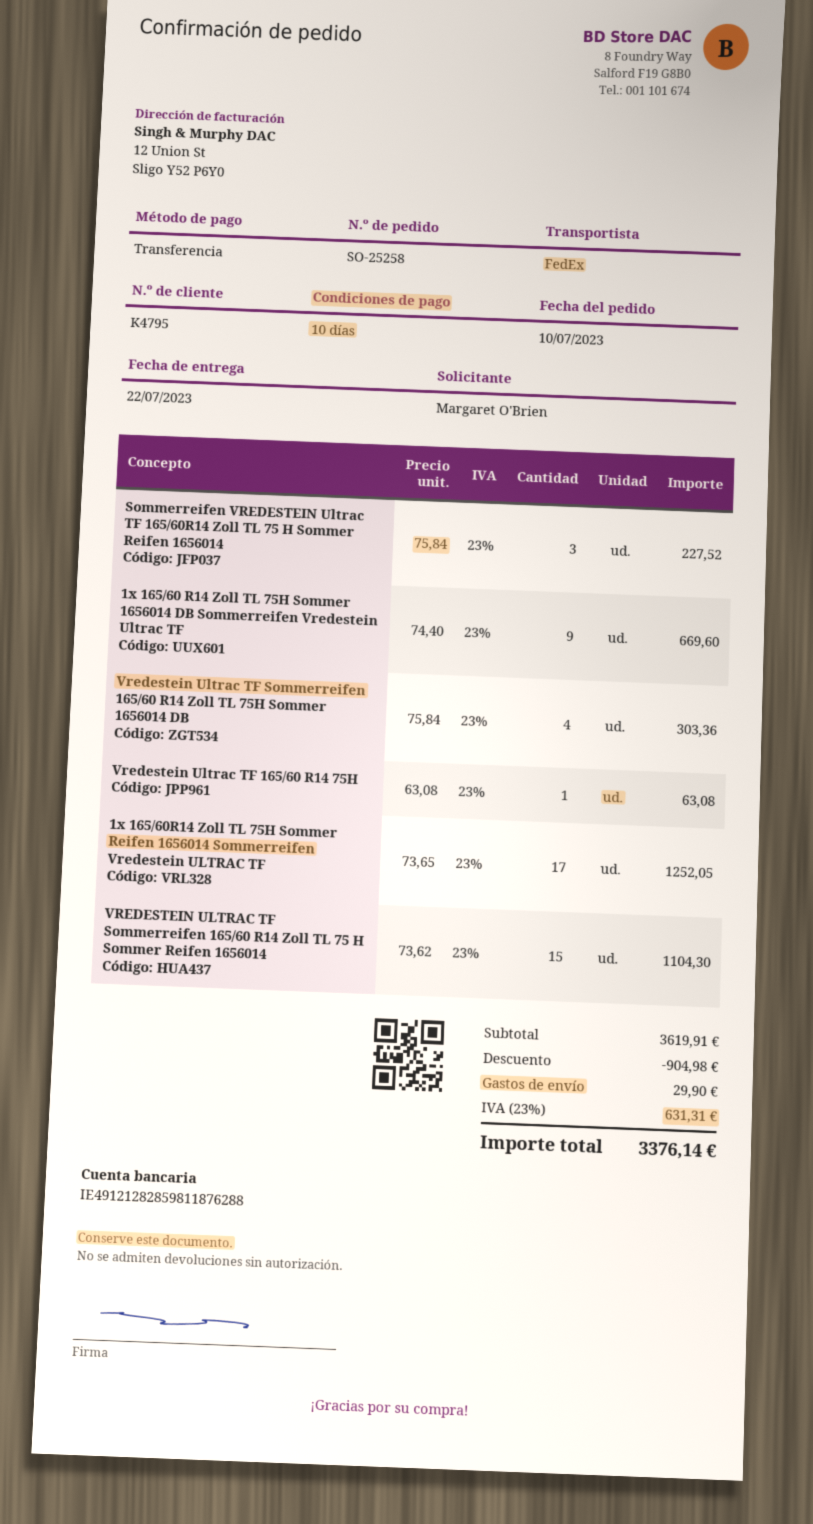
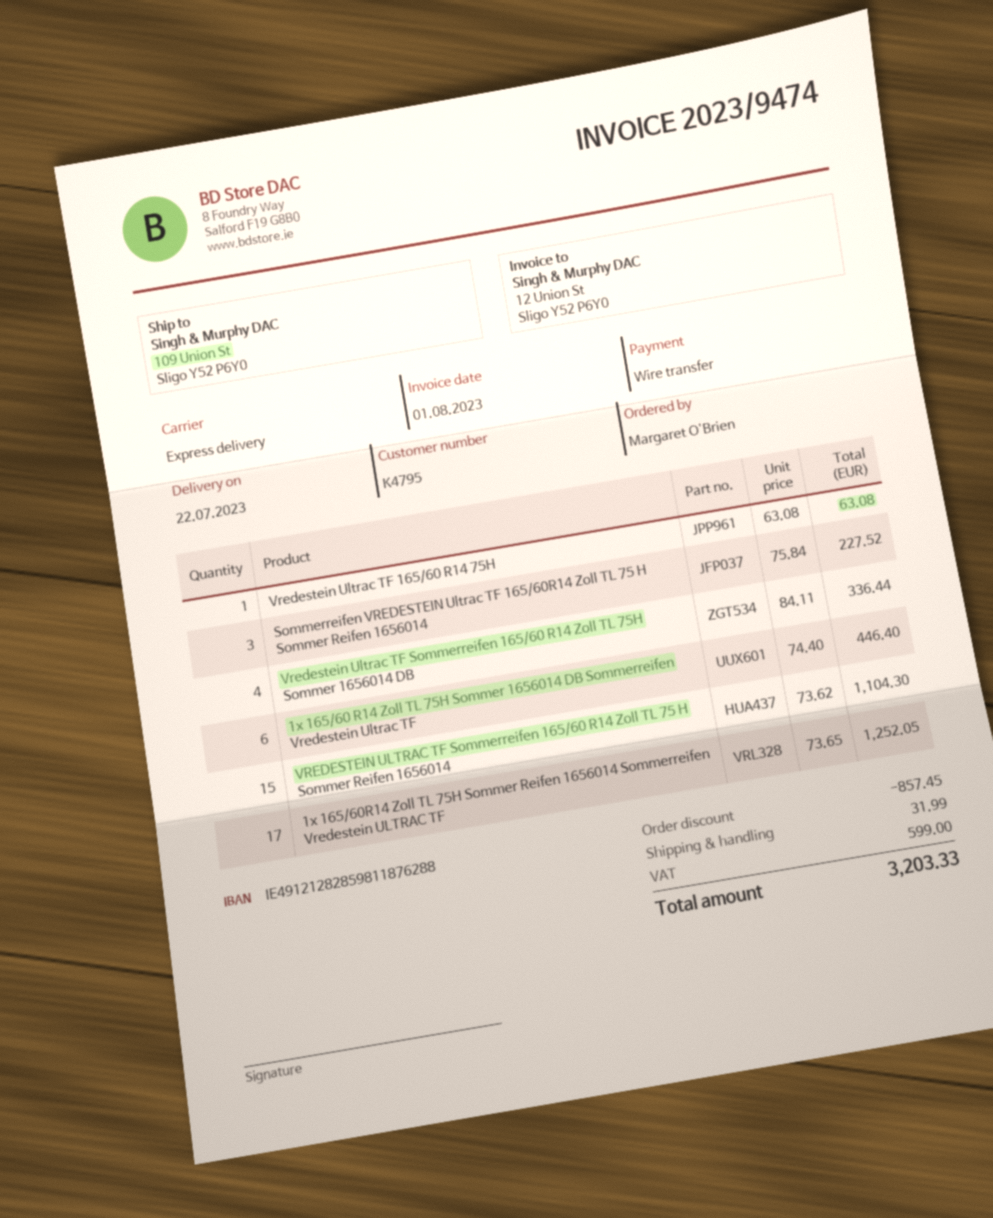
shipping method: FedEx -> express
1x 165/60 R14 Zoll TL 75H Sommer 1656014 DB Sommerreifen Vredestein Ultrac TF: 9 x 74.40 = 669.60 -> 6 x 74.40 = 446.40
Vredestein Ultrac TF Sommerreifen 165/60 R14 Zoll TL 75H Sommer 1656014 DB: 4 x 75.84 = 303.36 -> 4 x 84.11 = 336.44
discount: 904.98 -> 857.45
shipping: 29.90 -> 31.99
tax: 631.31 -> 599.00
total: 3376.14 -> 3203.33

